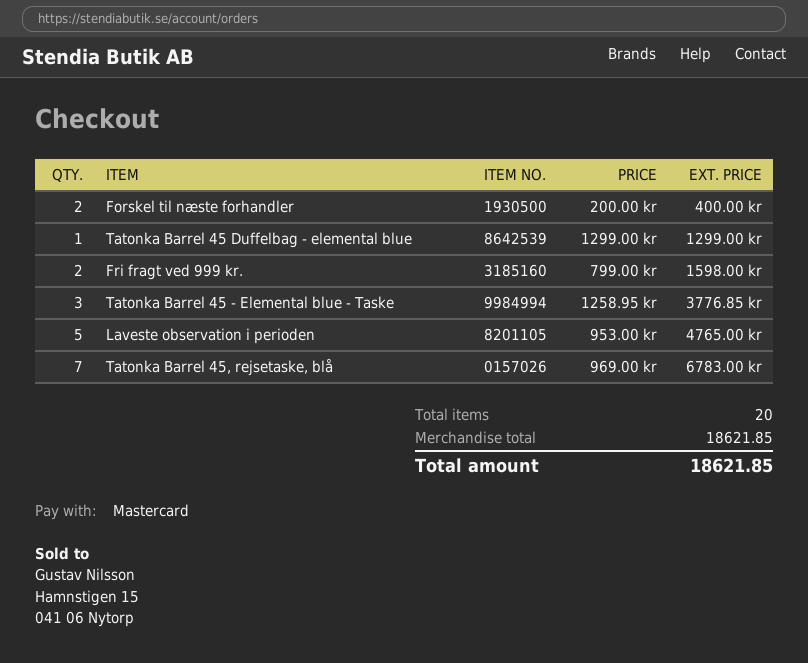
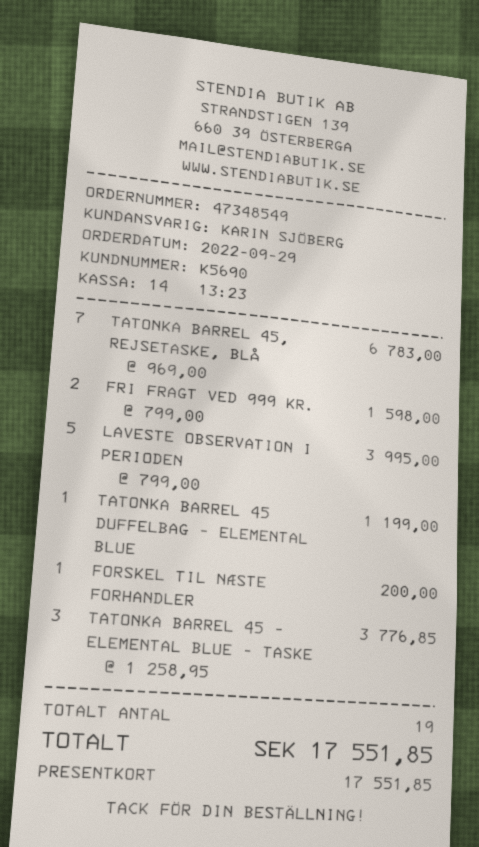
payment method: Mastercard -> gift card
Forskel til næste forhandler: 2 x 200.00 = 400.00 -> 1 x 200.00 = 200.00
Tatonka Barrel 45 Duffelbag - elemental blue: 1 x 1299.00 = 1299.00 -> 1 x 1199.00 = 1199.00
Laveste observation i perioden: 5 x 953.00 = 4765.00 -> 5 x 799.00 = 3995.00
total quantity: 20 -> 19
total: 18621.85 -> 17551.85

